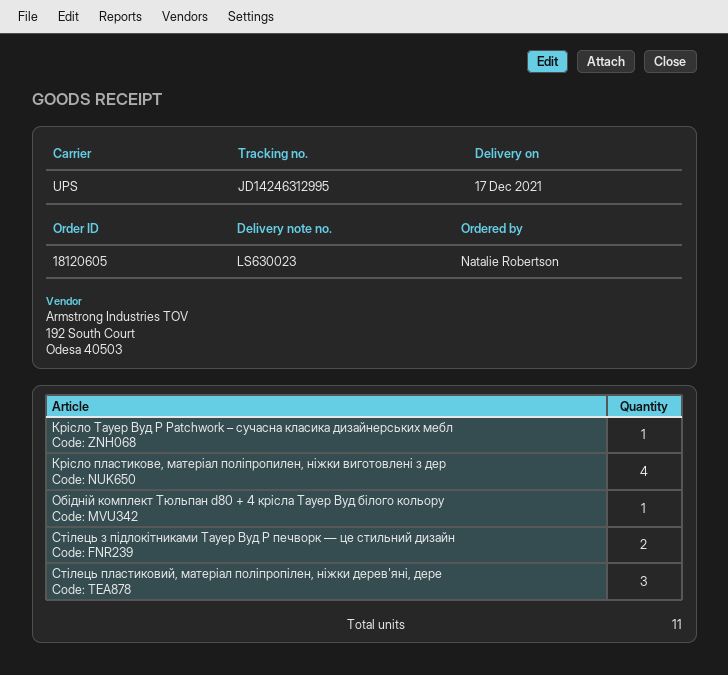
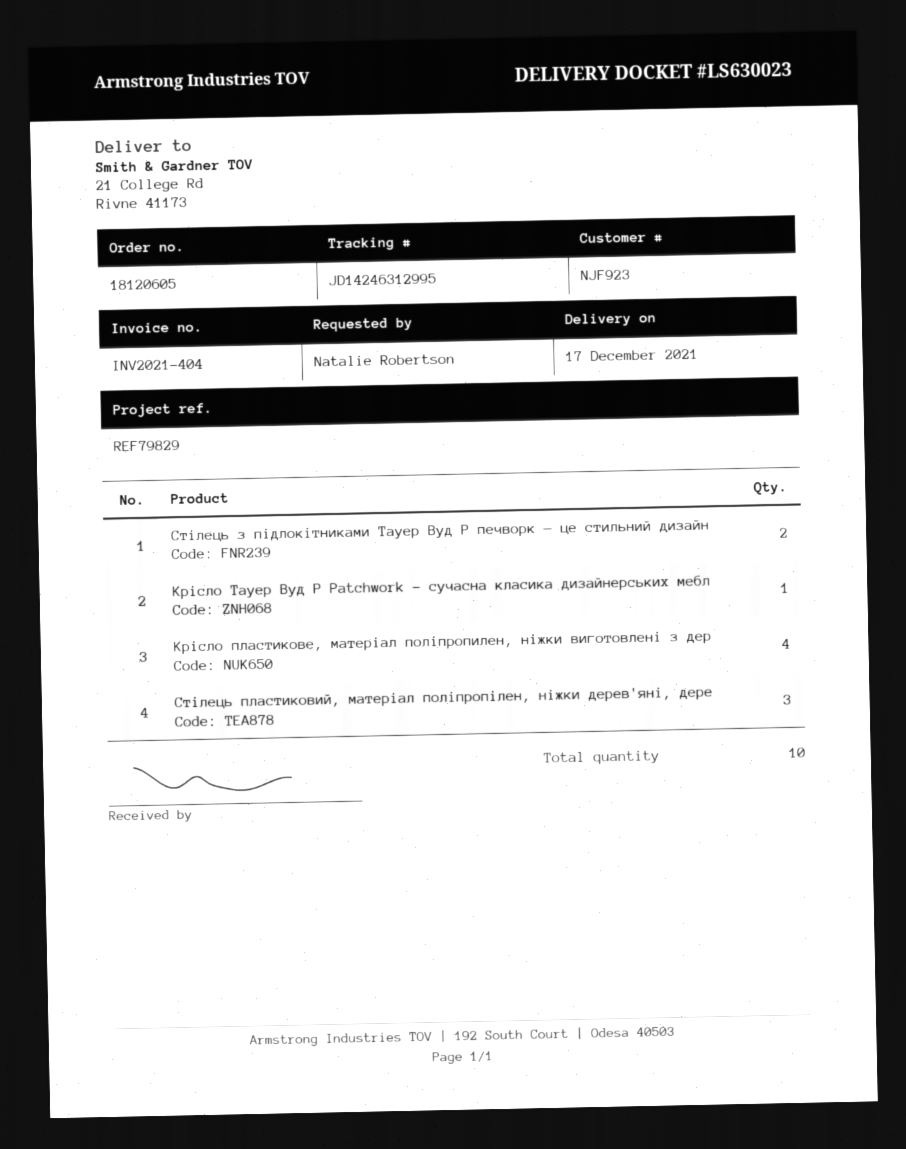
Обідній комплект Тюльпан d80 + 4 крісла Тауер Вуд білого кольору: 1 -> none
total quantity: 11 -> 10

